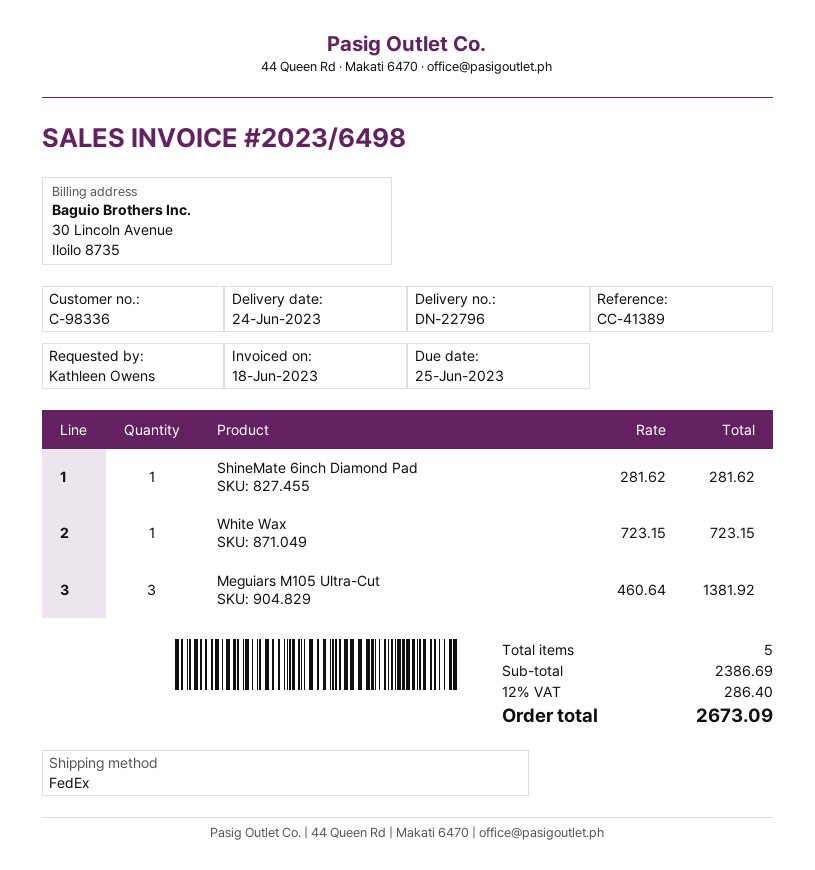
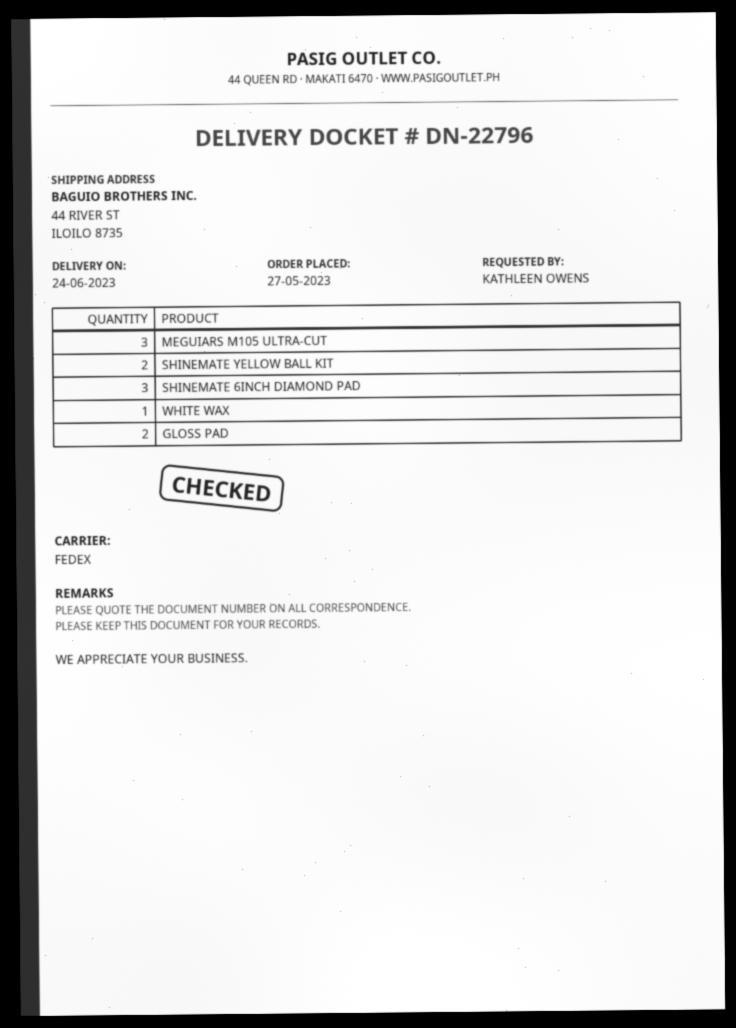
ShineMate 6inch Diamond Pad: 1 -> 3
SHINEMATE YELLOW BALL KIT: none -> 2
GLOSS PAD: none -> 2

